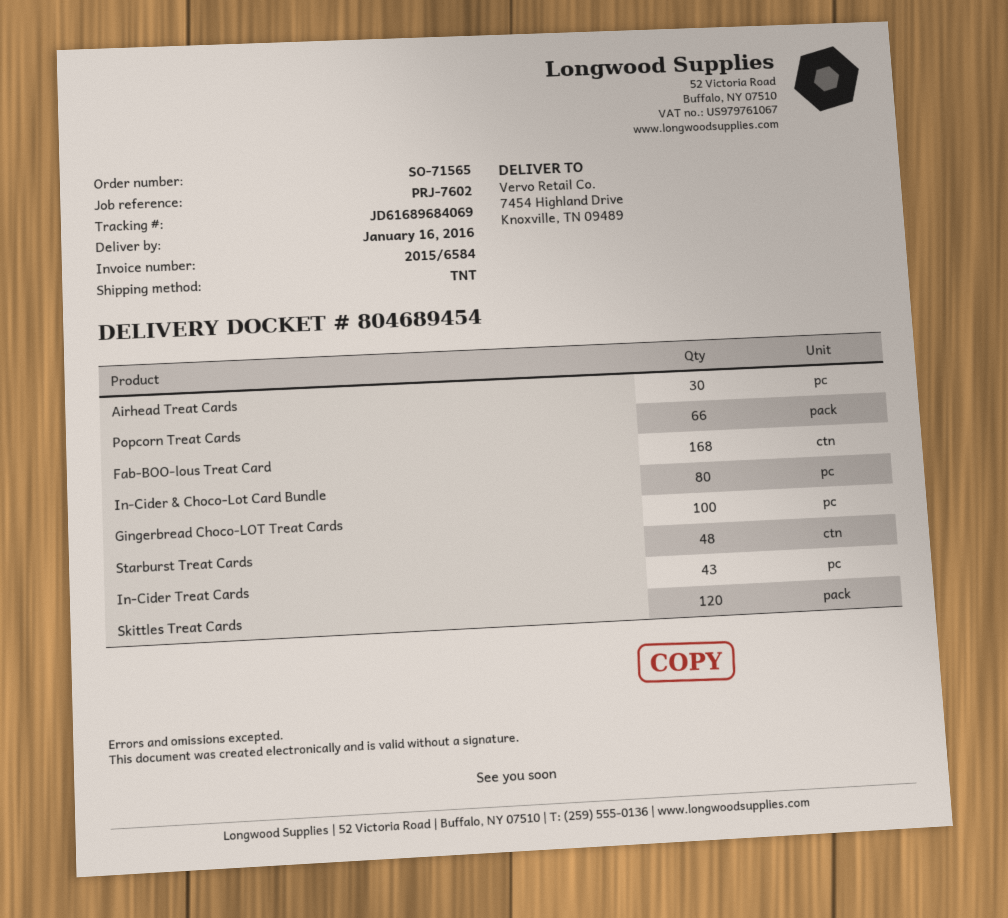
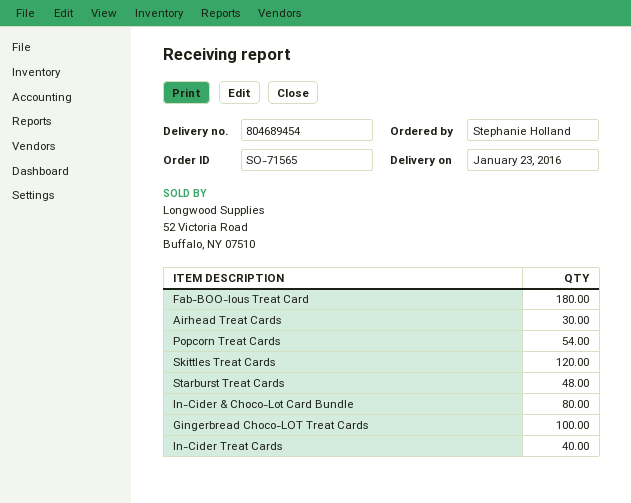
delivery date: 2016-01-16 -> 2016-01-23
Popcorn Treat Cards: 66 -> 54
Fab-BOO-lous Treat Card: 168 -> 180
In-Cider Treat Cards: 43 -> 40

